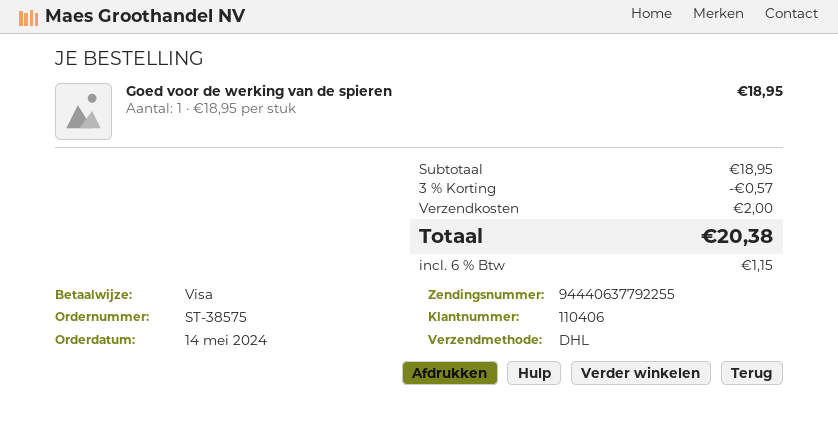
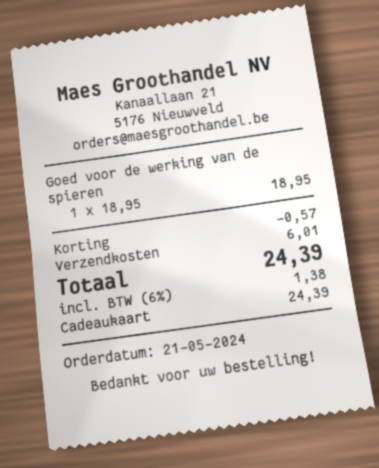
order date: 2024-05-14 -> 2024-05-21
payment method: Visa -> gift card
shipping: 2.00 -> 6.01
tax: 6% = 1.15 -> 6% = 1.38
total: 20.38 -> 24.39

